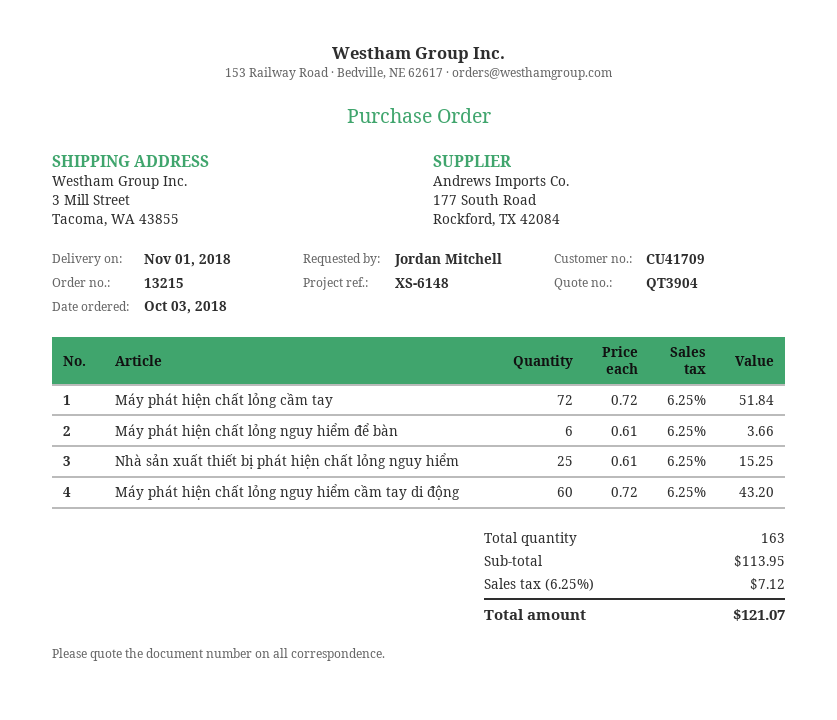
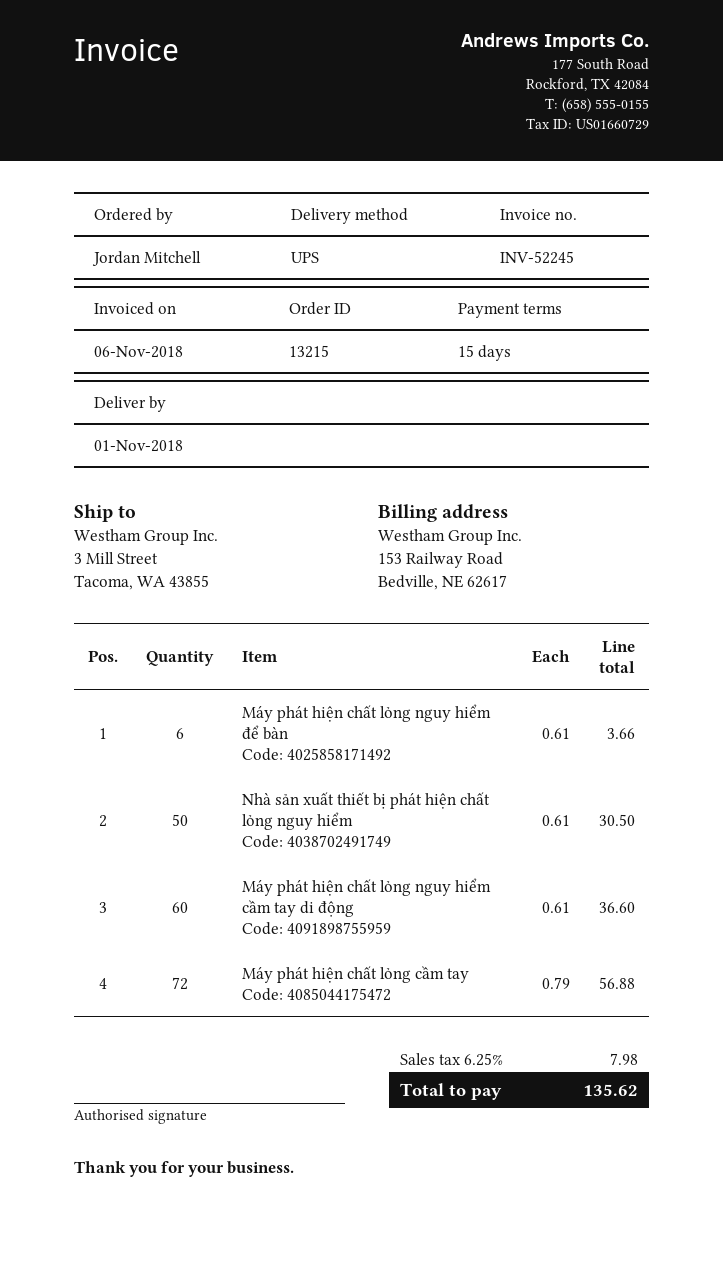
Máy phát hiện chất lỏng cầm tay: 72 x 0.72 = 51.84 -> 72 x 0.79 = 56.88
Nhà sản xuất thiết bị phát hiện chất lỏng nguy hiểm: 25 x 0.61 = 15.25 -> 50 x 0.61 = 30.50
Máy phát hiện chất lỏng nguy hiểm cầm tay di động: 60 x 0.72 = 43.20 -> 60 x 0.61 = 36.60
tax: 6.25% = 7.12 -> 6.25% = 7.98
total: 121.07 -> 135.62

